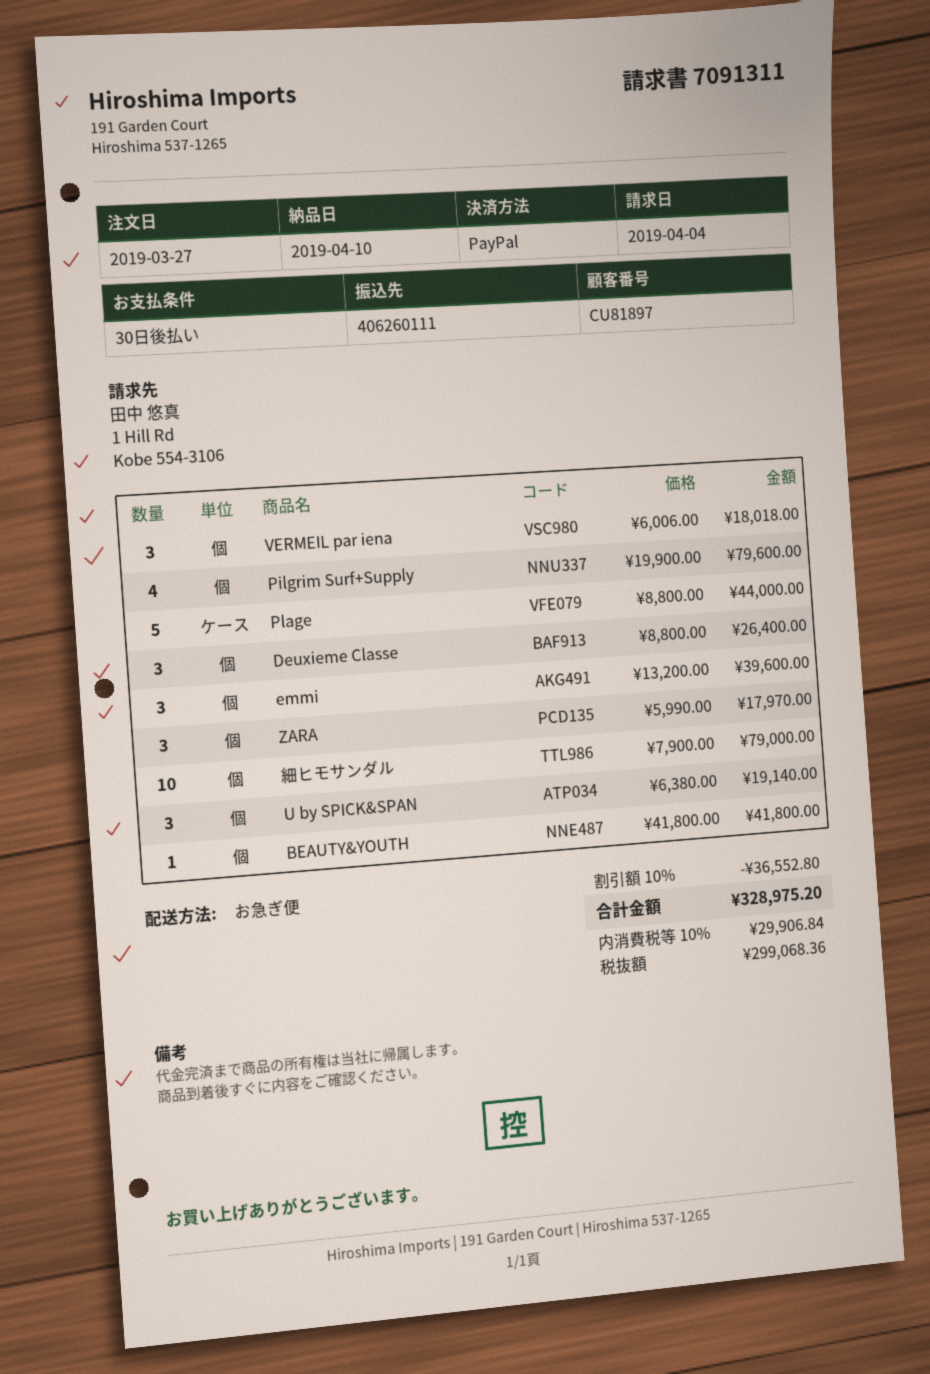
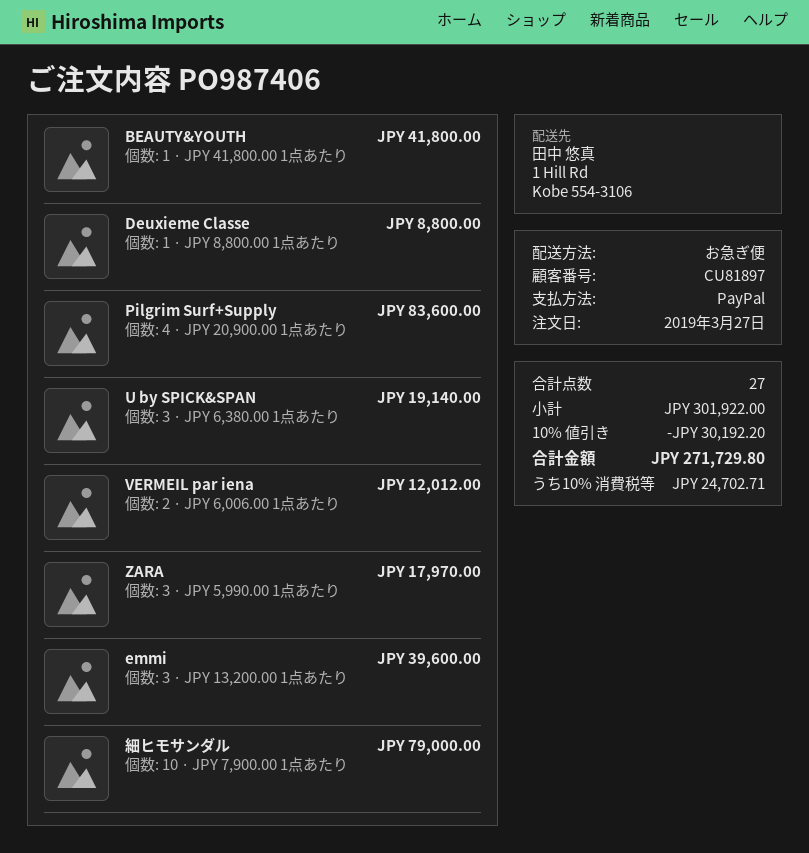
VERMEIL par iena: 3 x 6006.00 = 18018.00 -> 2 x 6006.00 = 12012.00
Pilgrim Surf+Supply: 4 x 19900.00 = 79600.00 -> 4 x 20900.00 = 83600.00
Plage: 5 x 8800.00 = 44000.00 -> none
Deuxieme Classe: 3 x 8800.00 = 26400.00 -> 1 x 8800.00 = 8800.00
discount: 10% = 36552.80 -> 10% = 30192.20
tax: 10% = 29906.84 -> 10% = 24702.71
total: 328975.20 -> 271729.80

